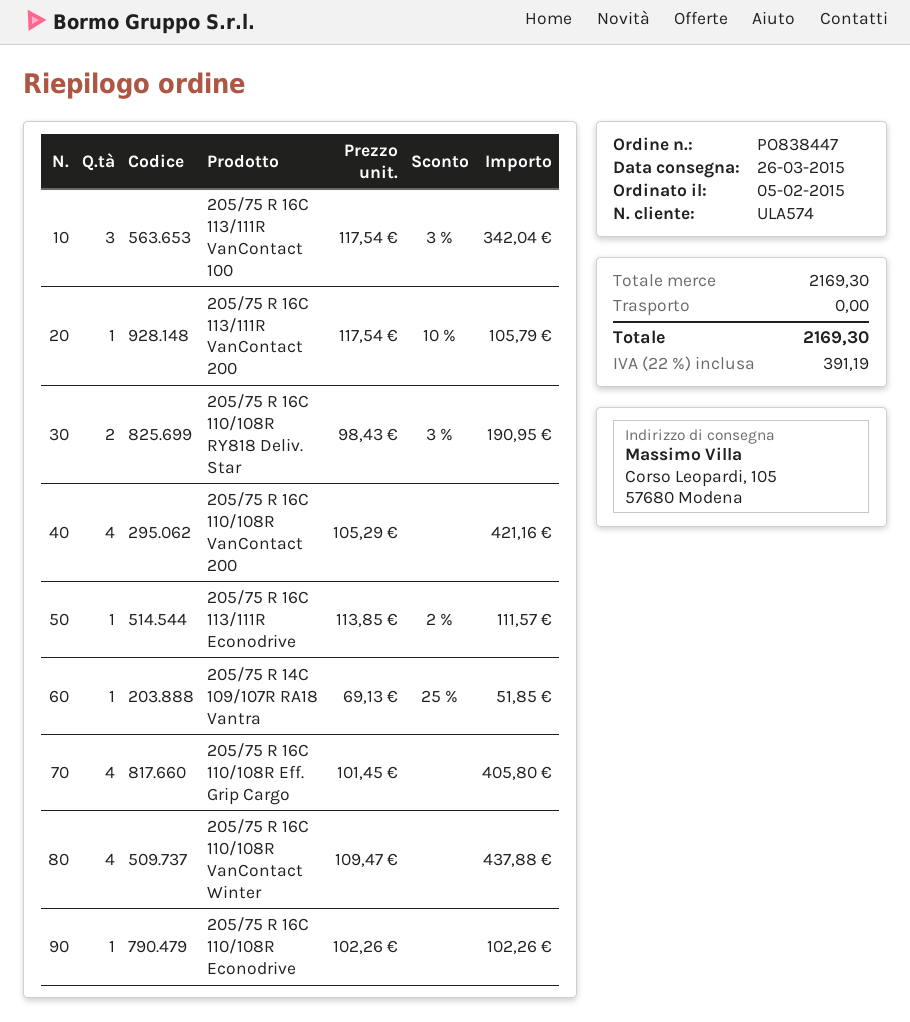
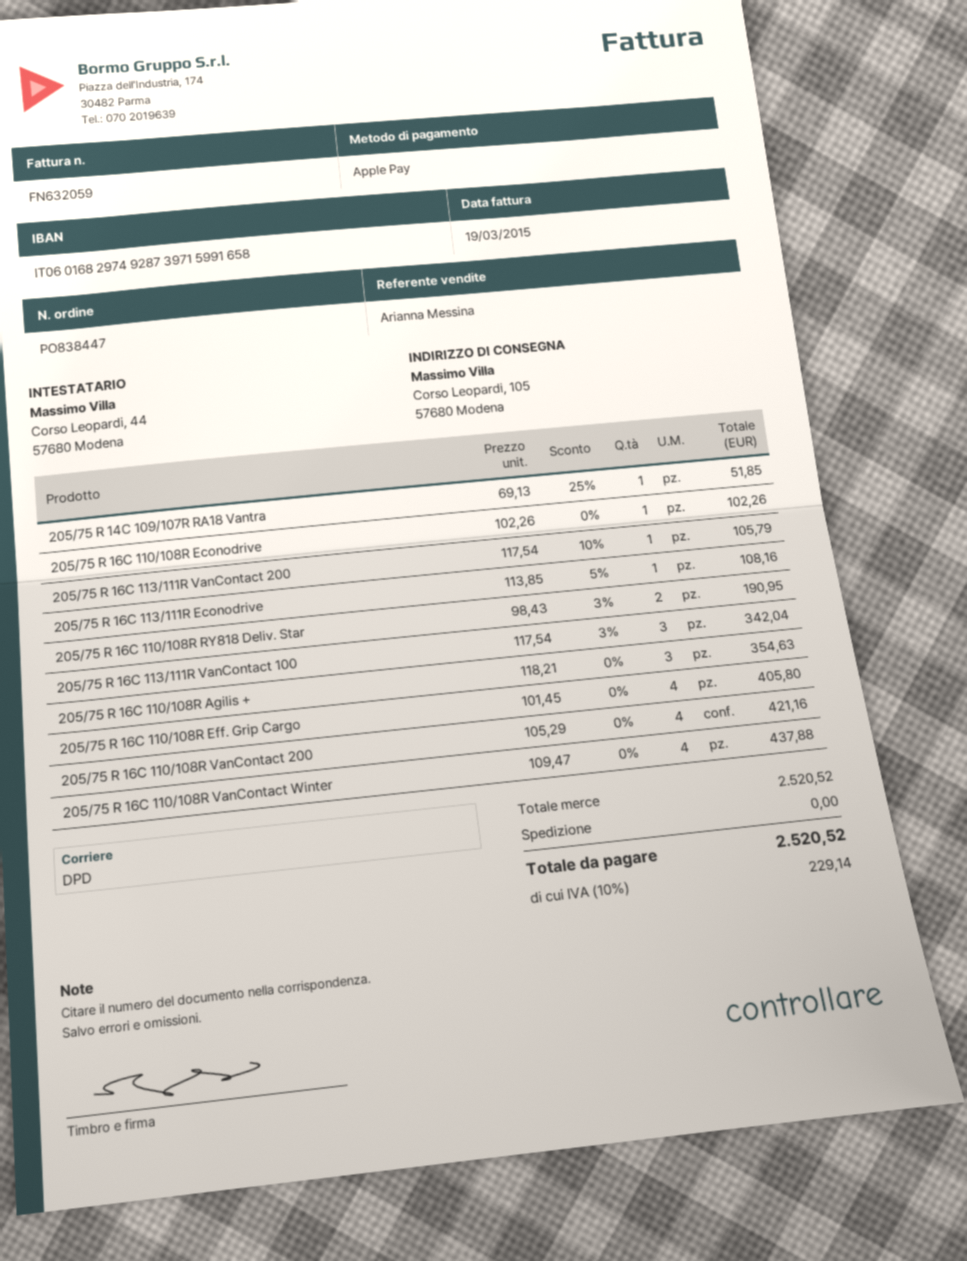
205/75 R 16C 113/111R Econodrive: 1 x 113.85 - 2% = 111.57 -> 1 x 113.85 - 5% = 108.16
205/75 R 16C 110/108R Agilis +: none -> 3 x 118.21 = 354.63
subtotal: 2169.30 -> 2520.52
tax: 22% = 391.19 -> 10% = 229.14
total: 2169.30 -> 2520.52

